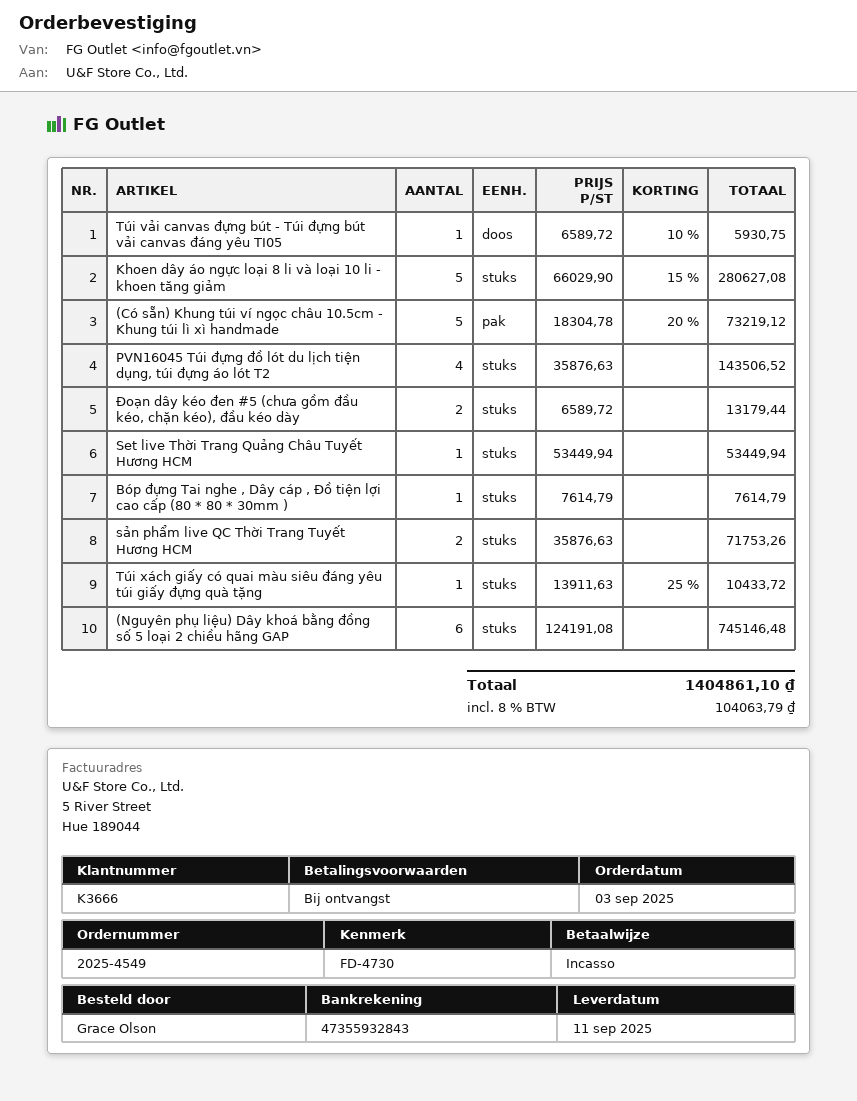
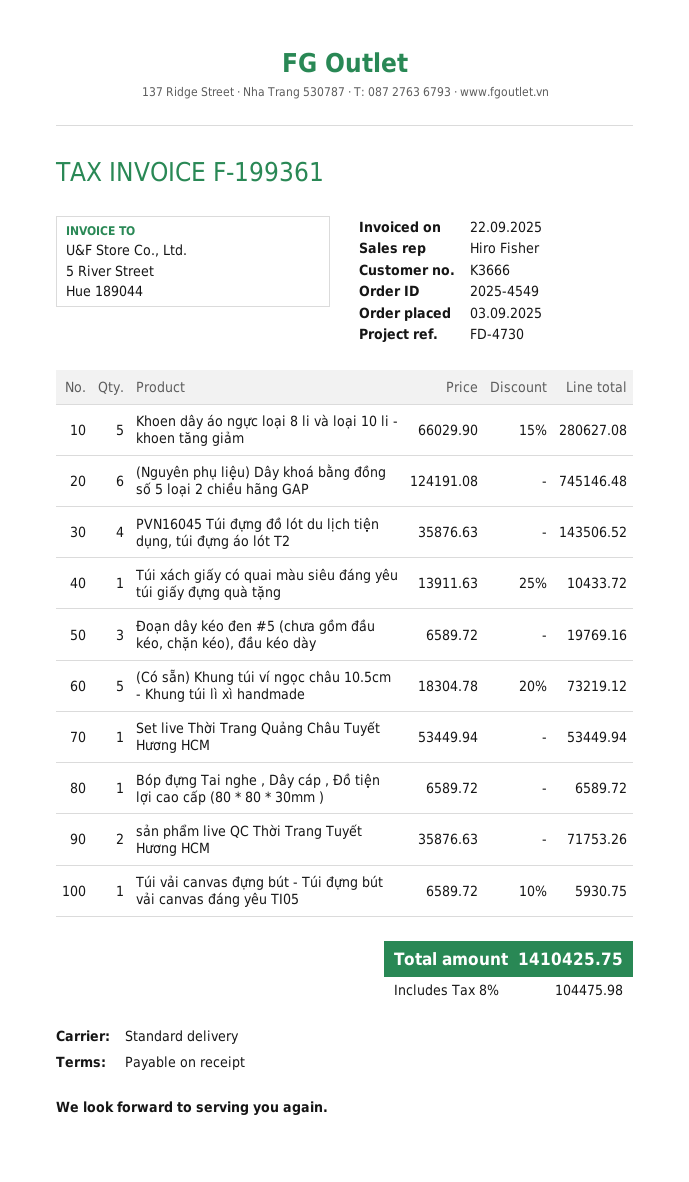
Đoạn dây kéo đen #5 (chưa gồm đầu kéo, chặn kéo), đầu kéo dày: 2 x 6589.72 = 13179.44 -> 3 x 6589.72 = 19769.16
Bóp đựng Tai nghe , Dây cáp , Đồ tiện lợi cao cấp (80 * 80 * 30mm ): 1 x 7614.79 = 7614.79 -> 1 x 6589.72 = 6589.72
tax: 8% = 104063.79 -> 8% = 104475.98
total: 1404861.10 -> 1410425.75

